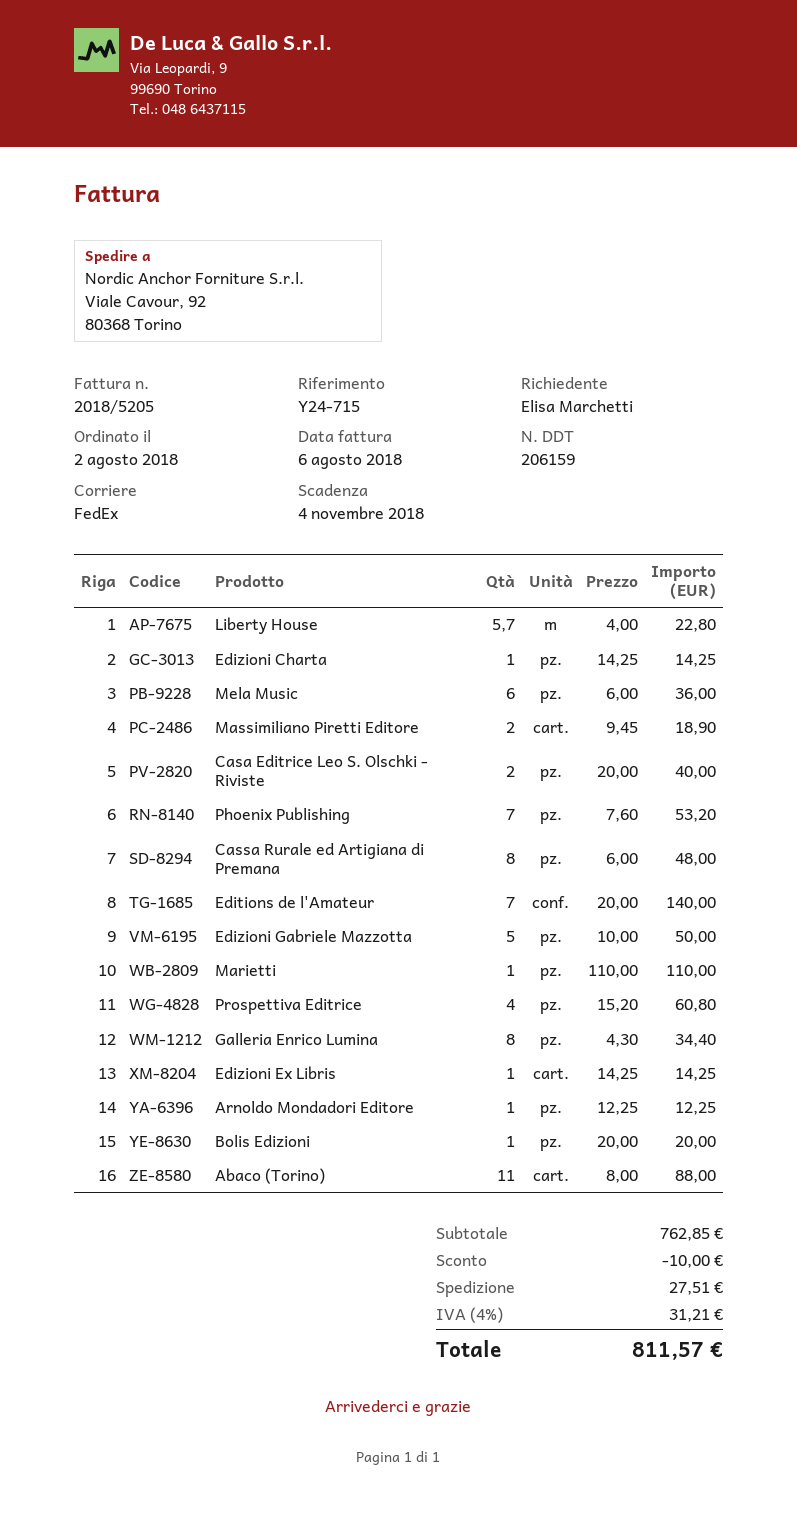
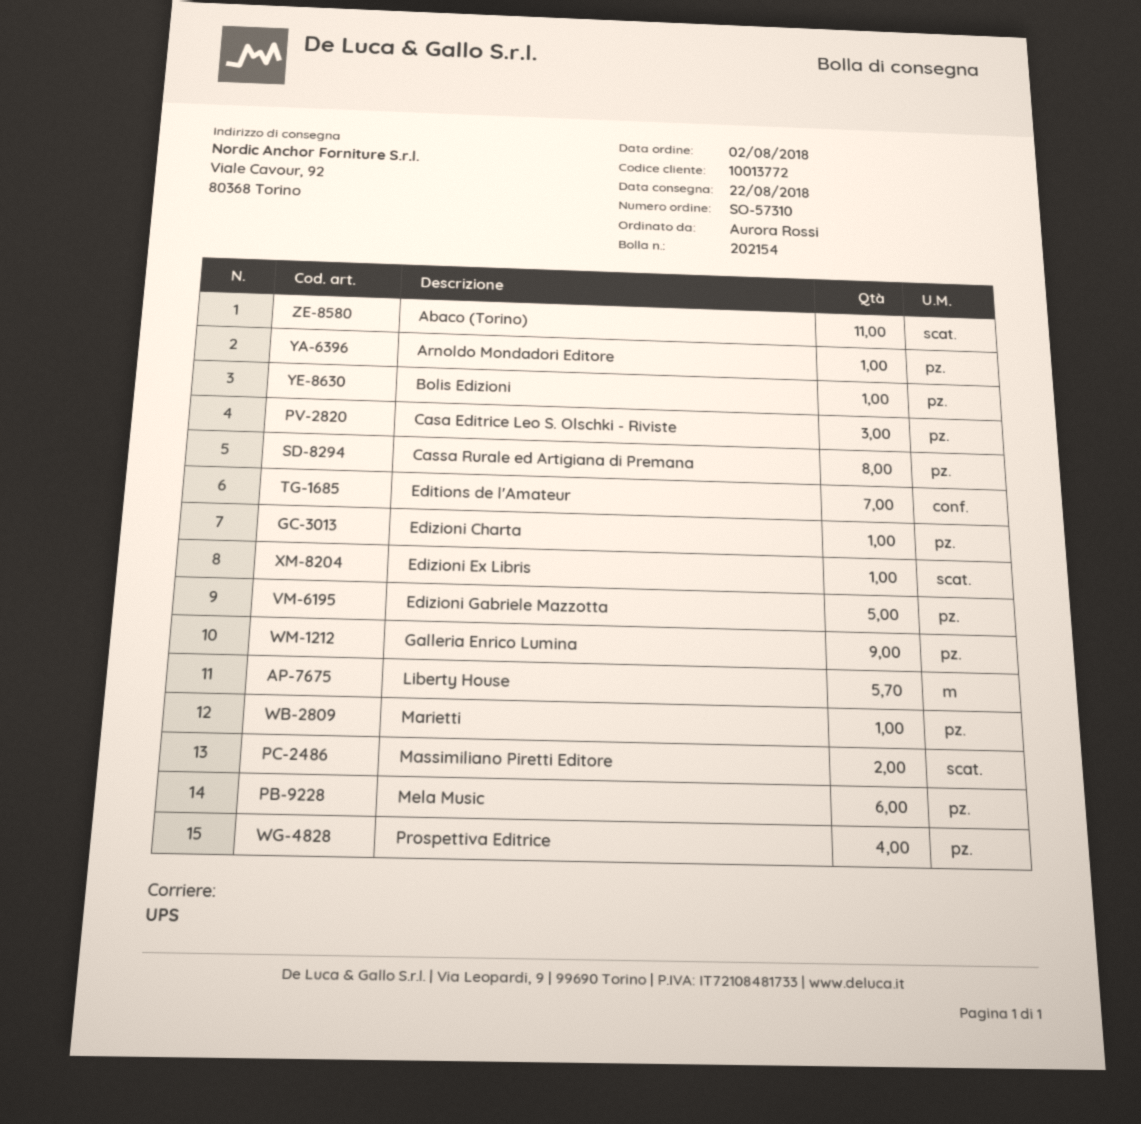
delivery note number: 206159 -> 202154
ordered by: Elisa Marchetti -> Aurora Rossi
shipping method: FedEx -> UPS
Casa Editrice Leo S. Olschki - Riviste: 2 -> 3
Phoenix Publishing: 7 -> none
Galleria Enrico Lumina: 8 -> 9

